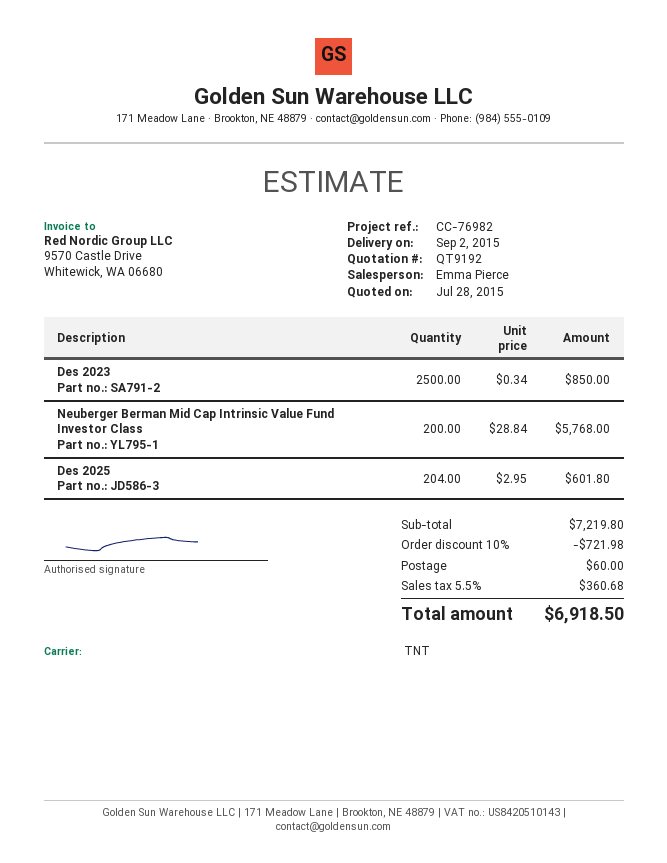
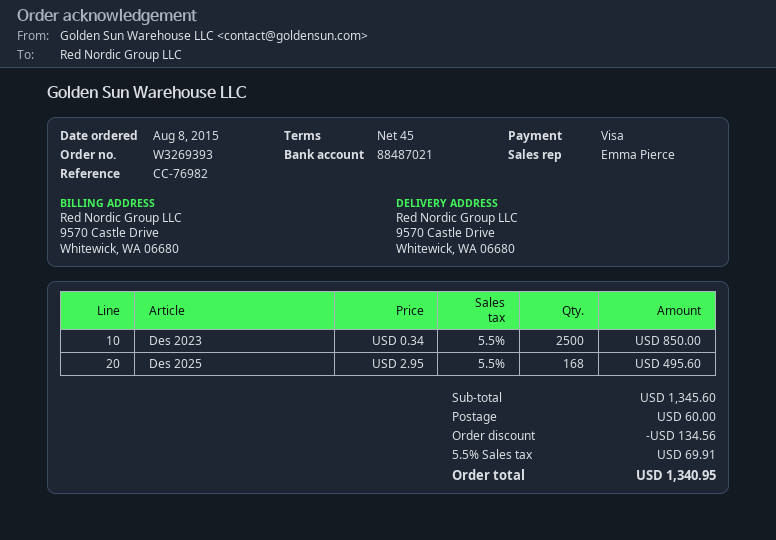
Neuberger Berman Mid Cap Intrinsic Value Fund Investor Class: 200 x 28.84 = 5768.00 -> none
Des 2025: 204 x 2.95 = 601.80 -> 168 x 2.95 = 495.60
subtotal: 7219.80 -> 1345.60
discount: 721.98 -> 134.56
tax: 5.5% = 360.68 -> 5.5% = 69.91
total: 6918.50 -> 1340.95

